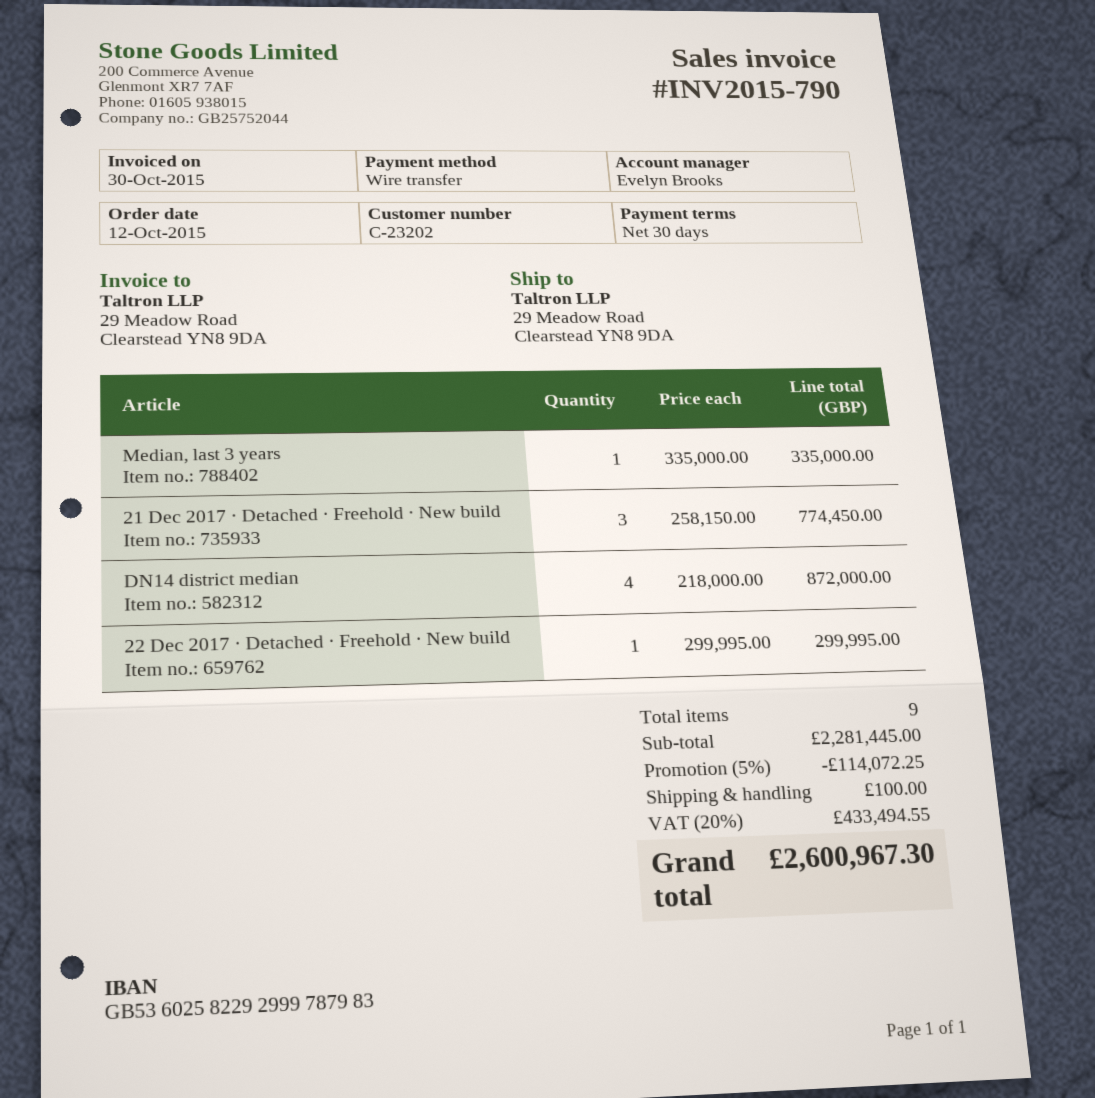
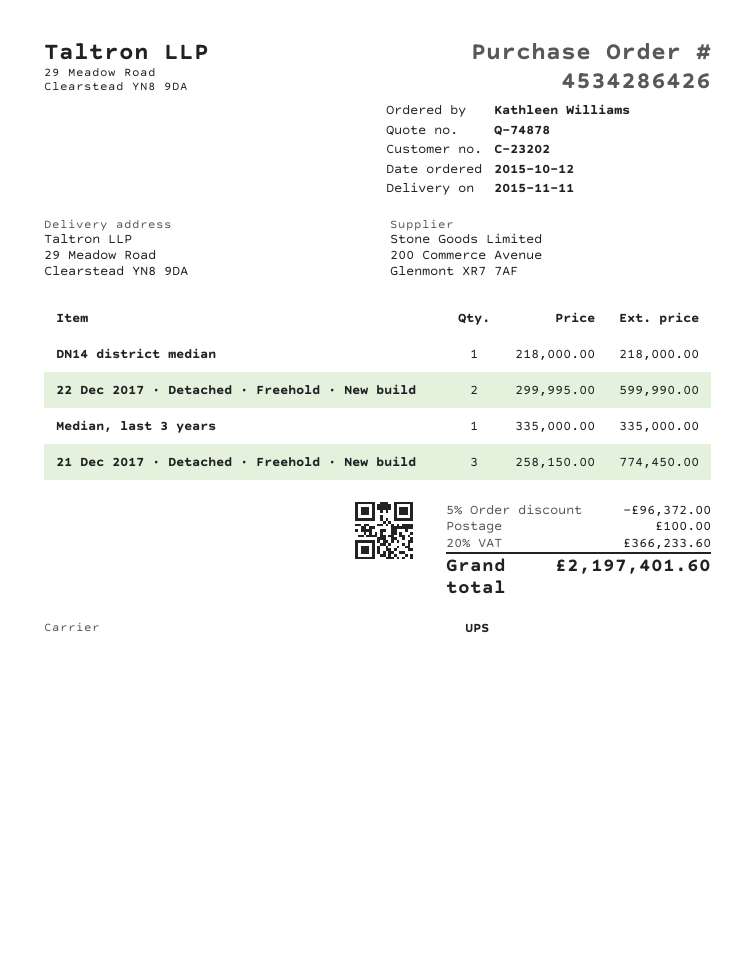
DN14 district median: 4 x 218000.00 = 872000.00 -> 1 x 218000.00 = 218000.00
22 Dec 2017 · Detached · Freehold · New build: 1 x 299995.00 = 299995.00 -> 2 x 299995.00 = 599990.00
discount: 5% = 114072.25 -> 5% = 96372.00
tax: 20% = 433494.55 -> 20% = 366233.60
total: 2600967.30 -> 2197401.60

